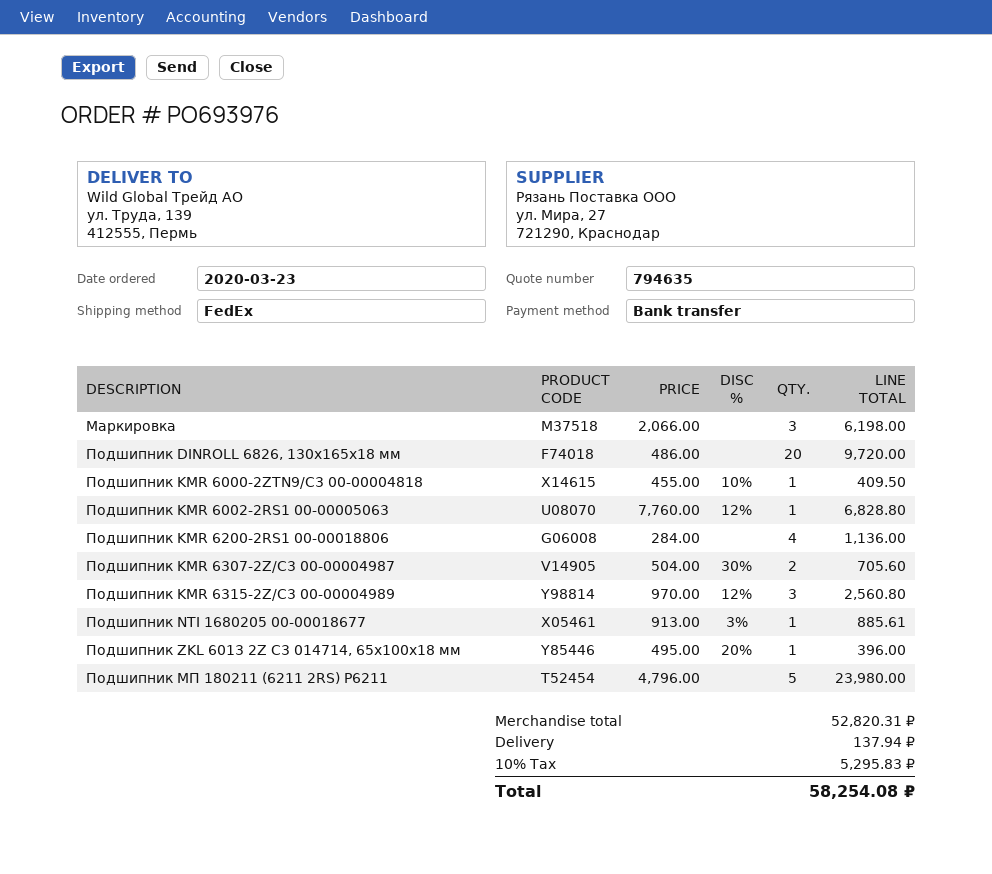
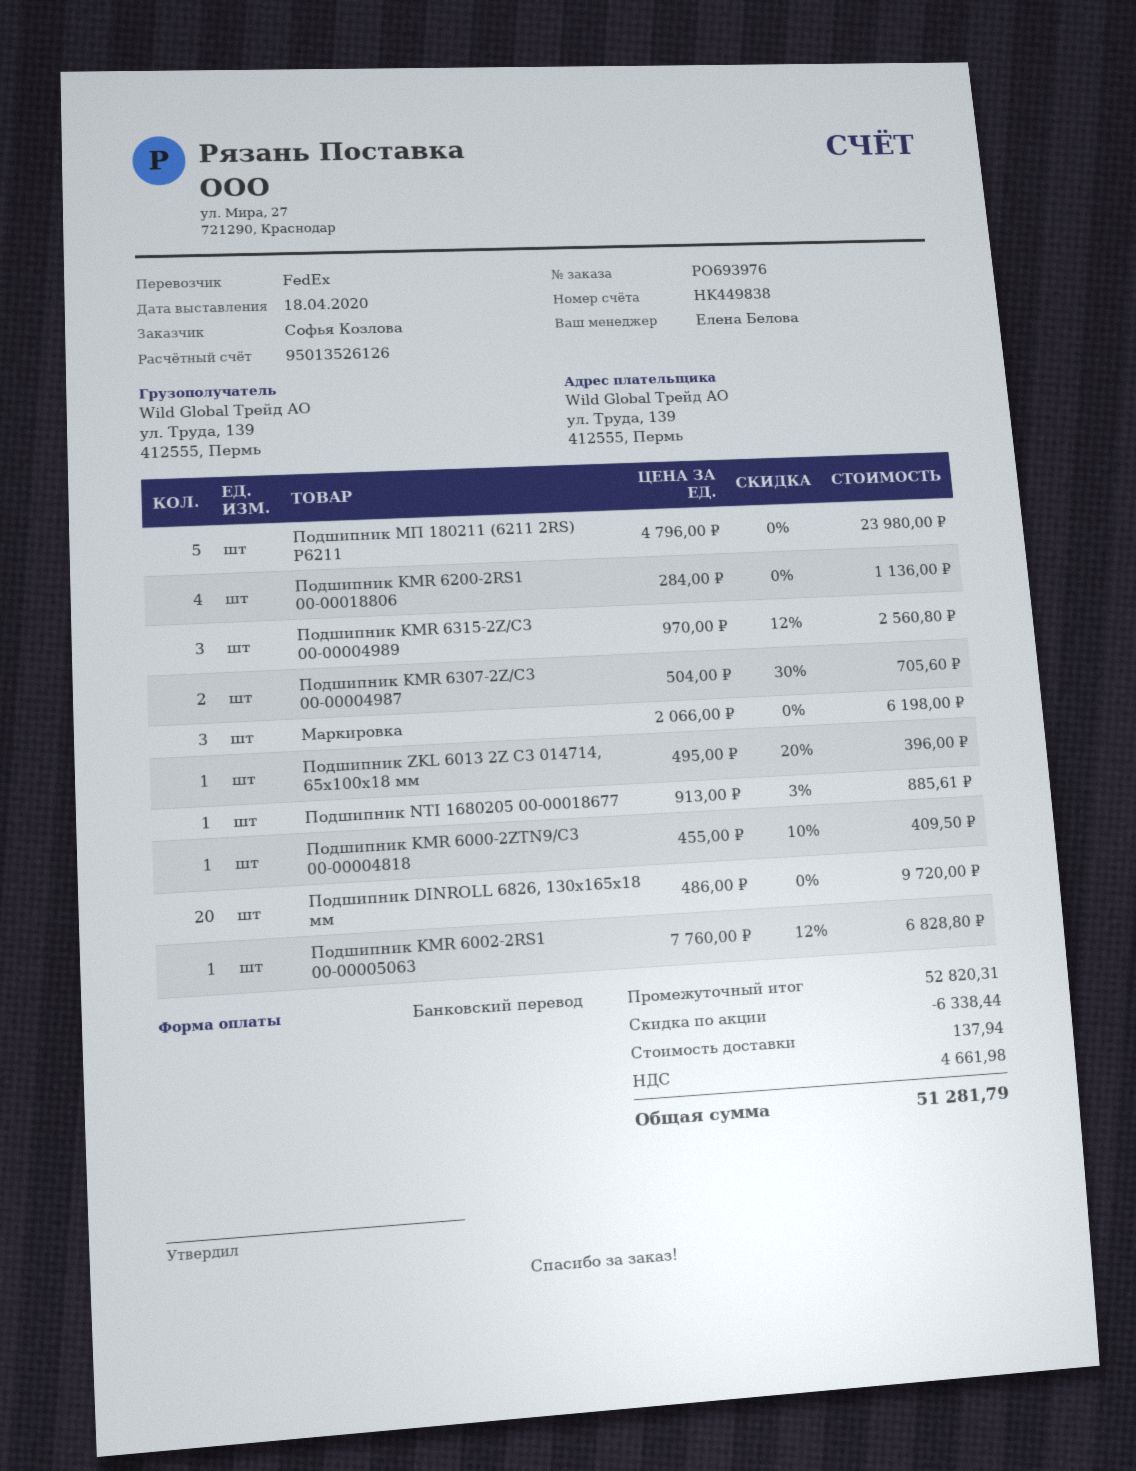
discount: none -> 6338.44
tax: 5295.83 -> 4661.98
total: 58254.08 -> 51281.79

